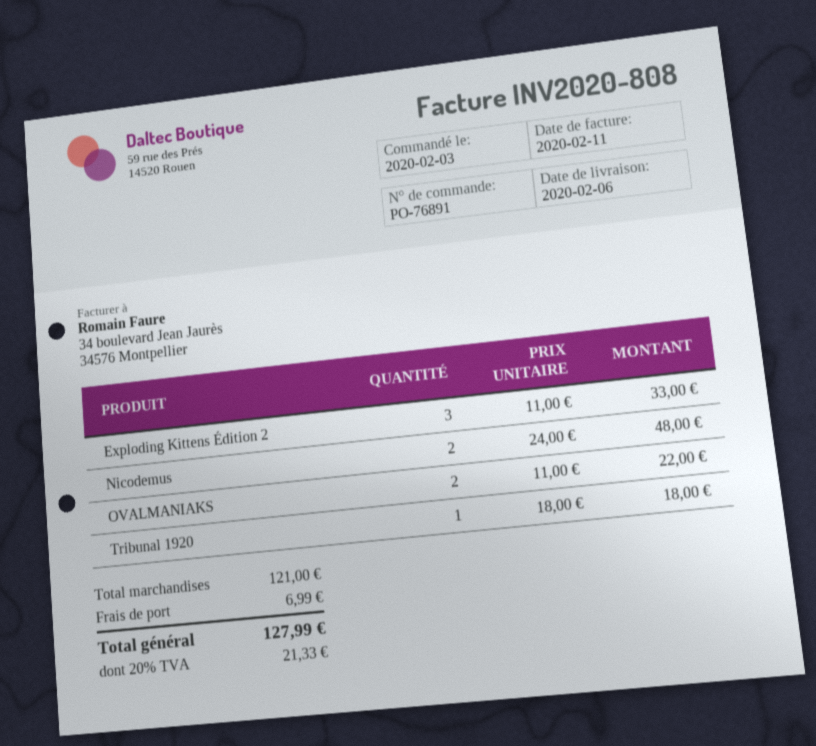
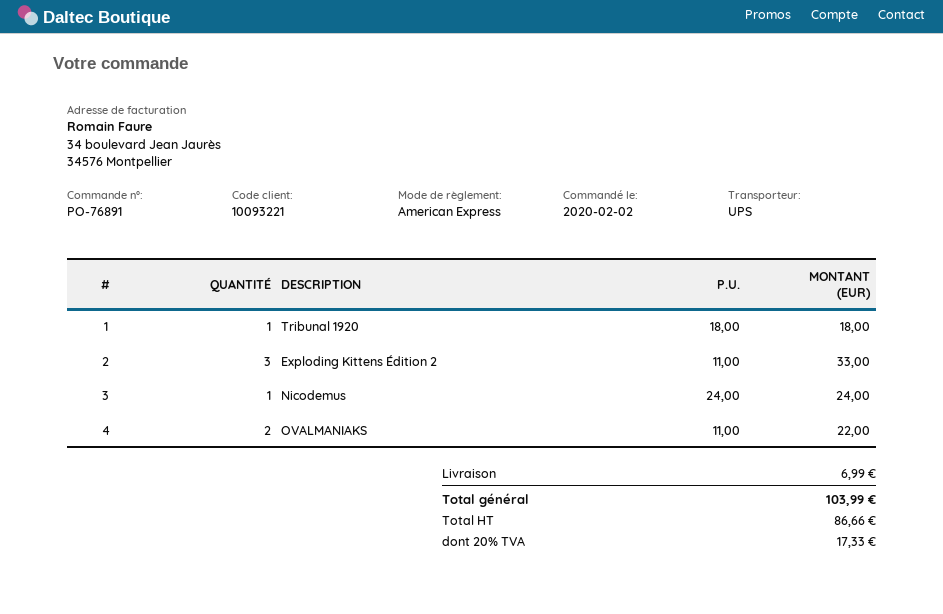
order date: 2020-02-03 -> 2020-02-02
Nicodemus: 2 x 24.00 = 48.00 -> 1 x 24.00 = 24.00
tax: 20% = 21.33 -> 20% = 17.33
total: 127.99 -> 103.99

